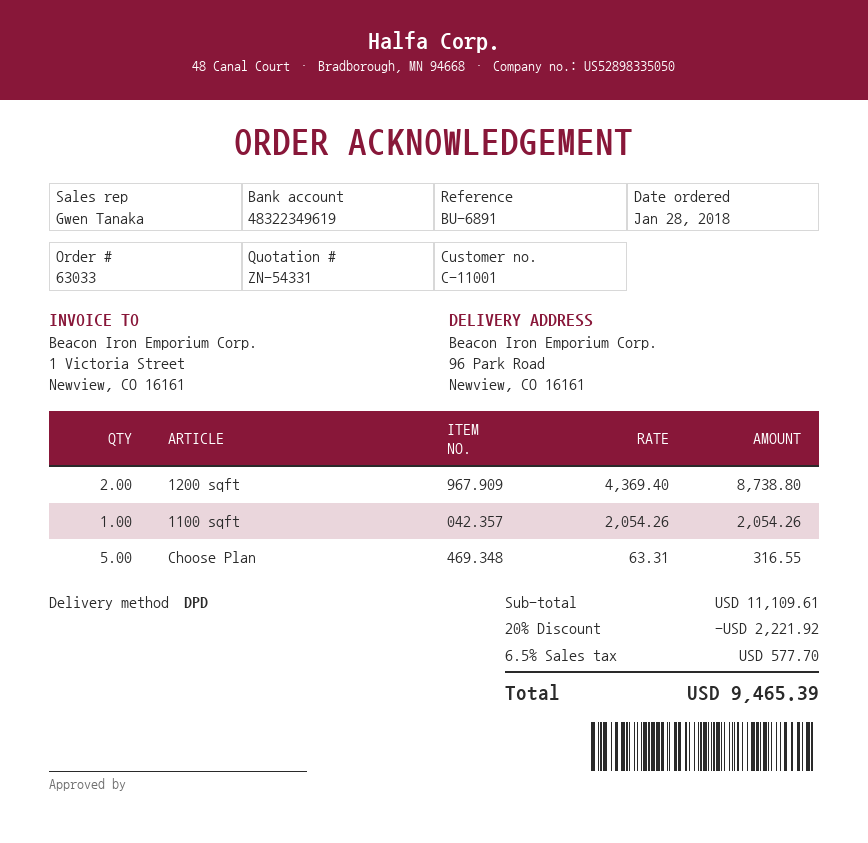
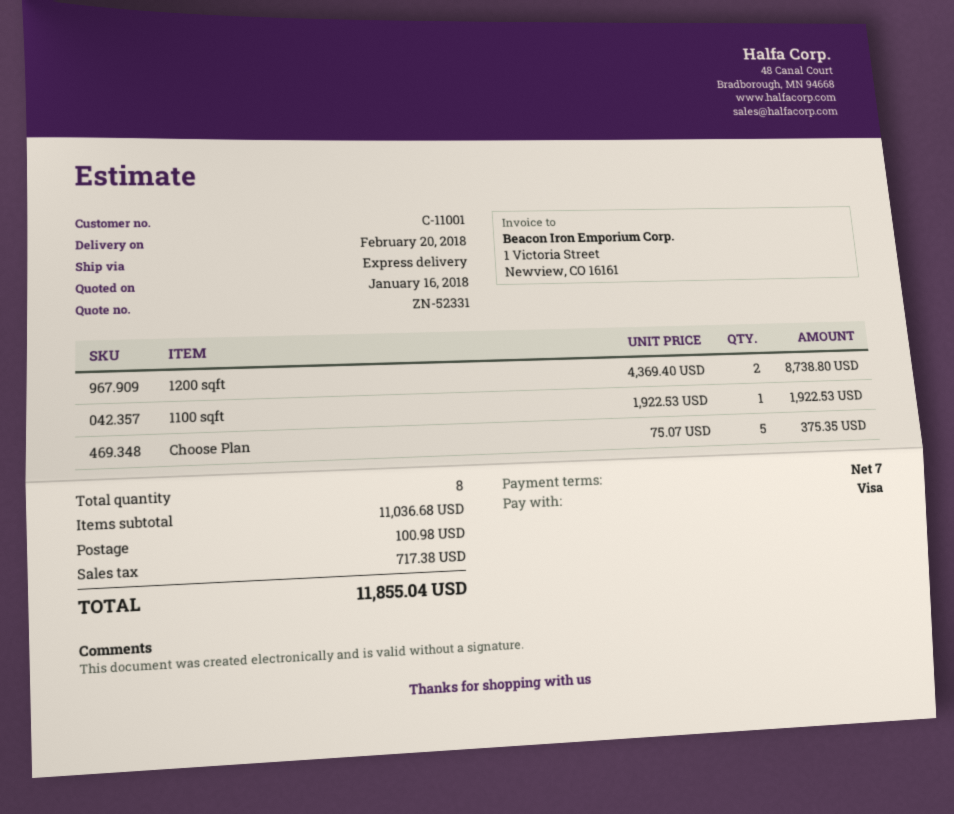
quote number: ZN-54331 -> ZN-52331
shipping method: DPD -> express
1100 sqft: 1 x 2054.26 = 2054.26 -> 1 x 1922.53 = 1922.53
Choose Plan: 5 x 63.31 = 316.55 -> 5 x 75.07 = 375.35
subtotal: 11109.61 -> 11036.68
discount: 20% = 2221.92 -> none
shipping: none -> 100.98
tax: 577.70 -> 717.38
total: 9465.39 -> 11855.04

